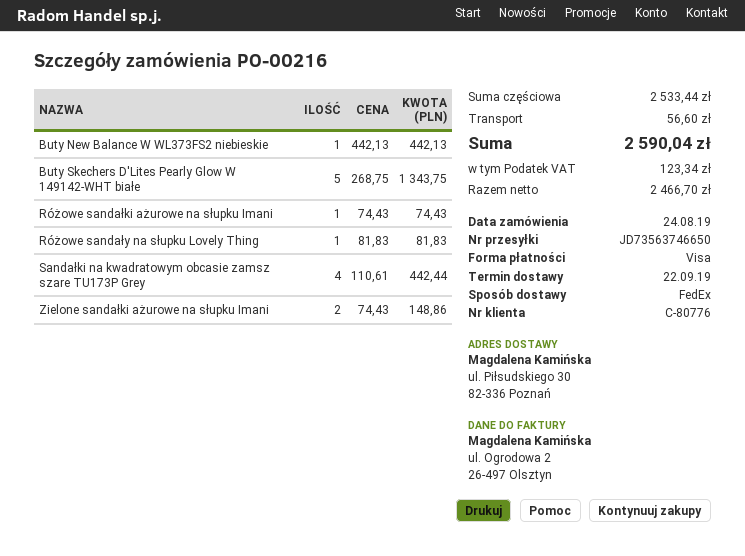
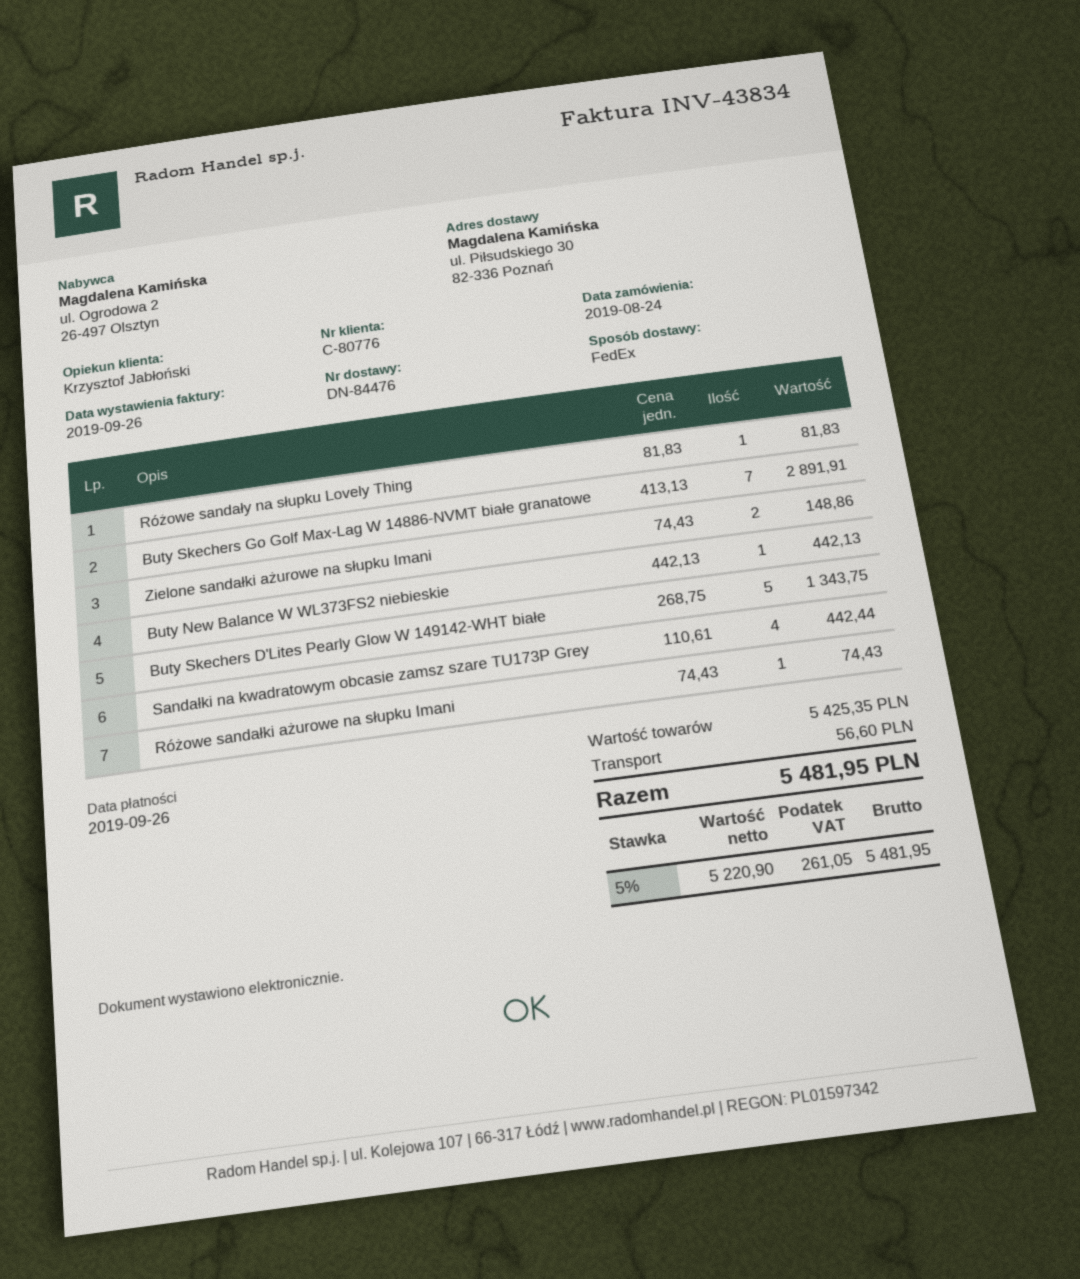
Buty Skechers Go Golf Max-Lag W 14886-NVMT białe granatowe: none -> 7 x 413.13 = 2891.91
subtotal: 2533.44 -> 5425.35
net: 2466.70 -> 5220.90
tax: 123.34 -> 261.05
total: 2590.04 -> 5481.95

